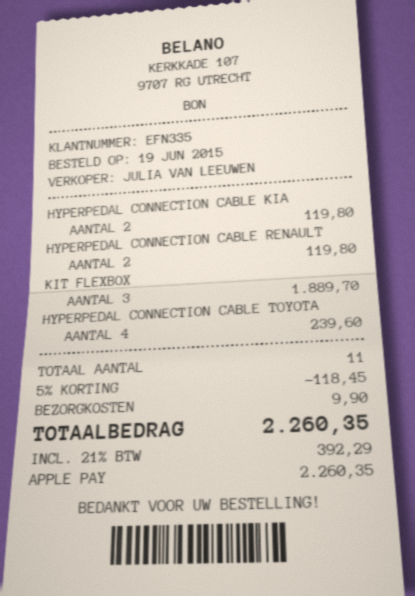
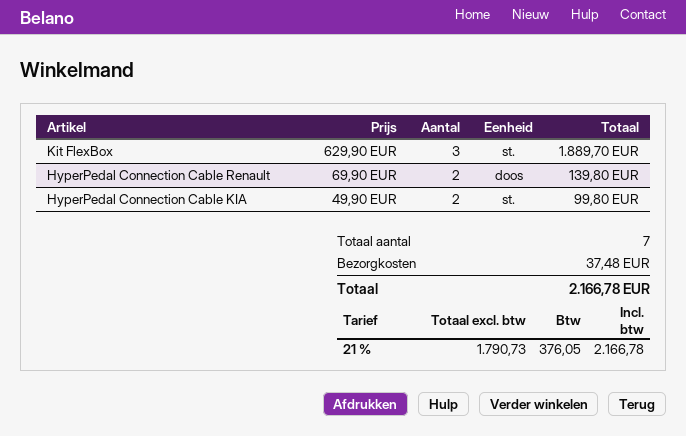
HYPERPEDAL CONNECTION CABLE KIA: 2 for 119.80 -> 2 for 99.80
HYPERPEDAL CONNECTION CABLE RENAULT: 2 for 119.80 -> 2 for 139.80
HYPERPEDAL CONNECTION CABLE TOYOTA: 4 for 239.60 -> none
total quantity: 11 -> 7
discount: 5% = 118.45 -> none
shipping: 9.90 -> 37.48
tax: 21% = 392.29 -> 21% = 376.05
total: 2260.35 -> 2166.78

